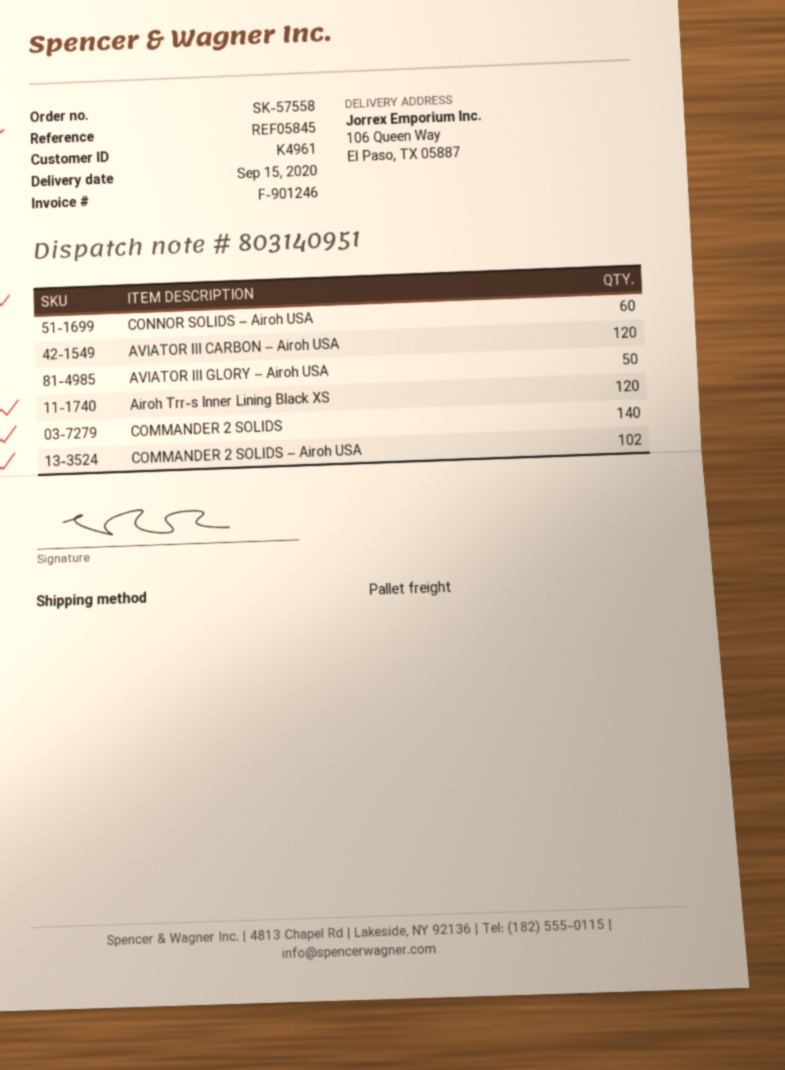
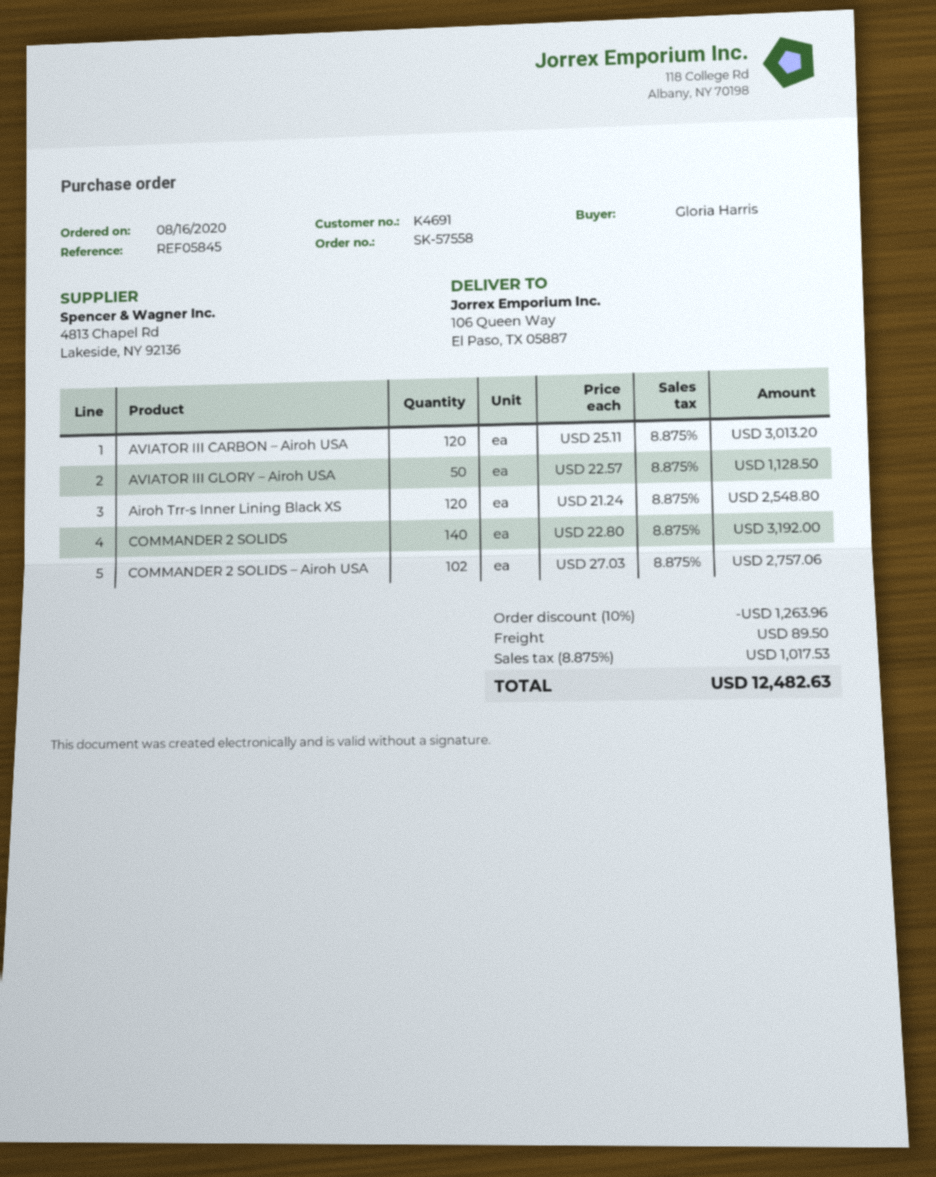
customer number: K4961 -> K4691
CONNOR SOLIDS – Airoh USA: 60 -> none

